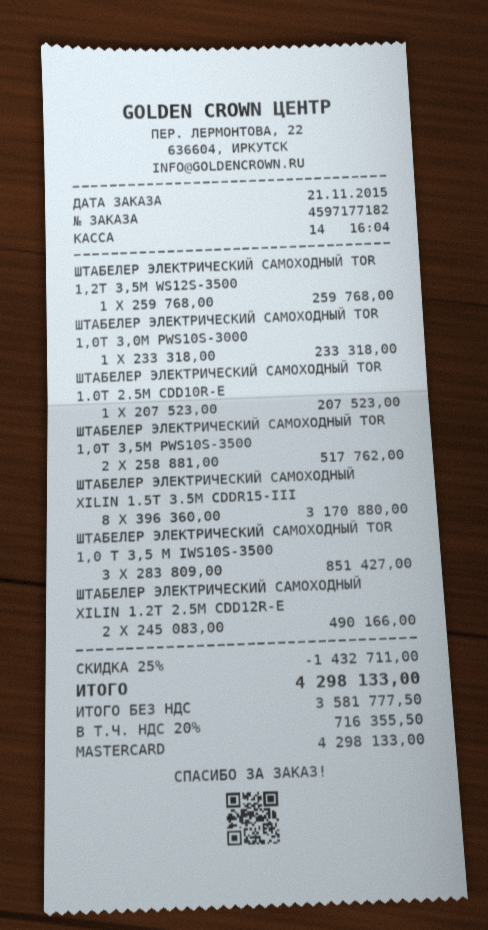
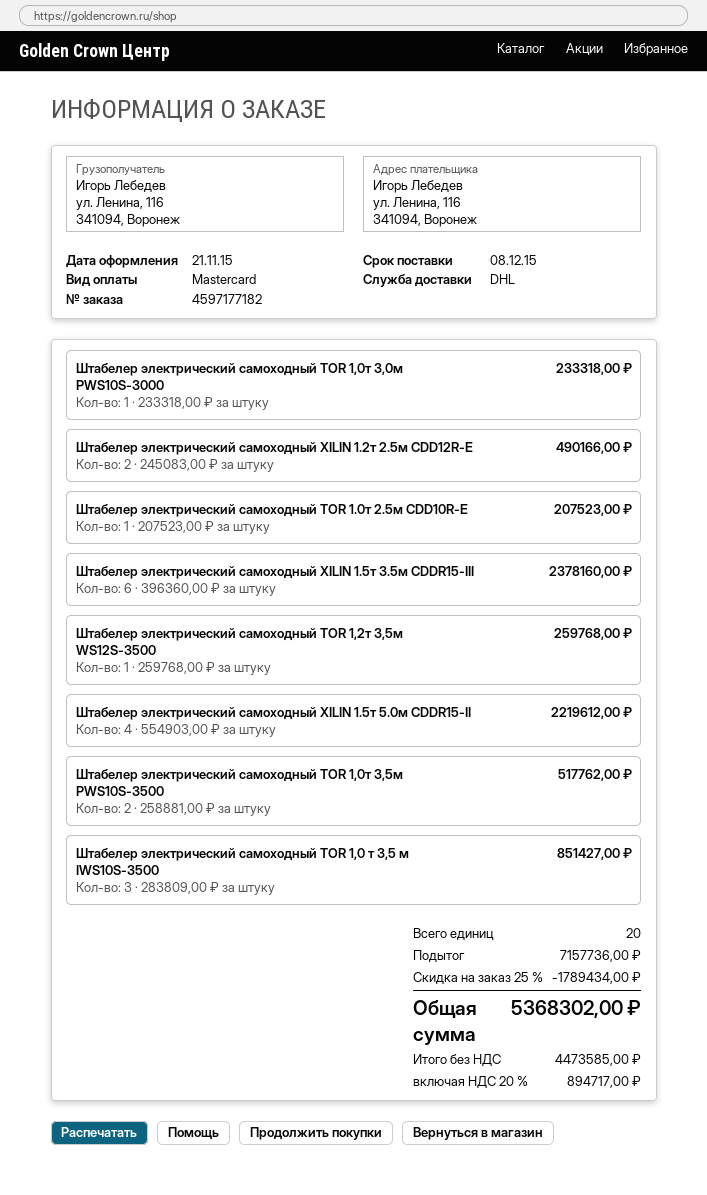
ШТАБЕЛЕР ЭЛЕКТРИЧЕСКИЙ САМОХОДНЫЙ XILIN 1.5Т 3.5М CDDR15-III: 8 x 396360.00 = 3170880.00 -> 6 x 396360.00 = 2378160.00
Штабелер электрический самоходный XILIN 1.5т 5.0м CDDR15-II: none -> 4 x 554903.00 = 2219612.00
discount: 25% = 1432711.00 -> 25% = 1789434.00
net: 3581777.50 -> 4473585.00
tax: 20% = 716355.50 -> 20% = 894717.00
total: 4298133.00 -> 5368302.00

